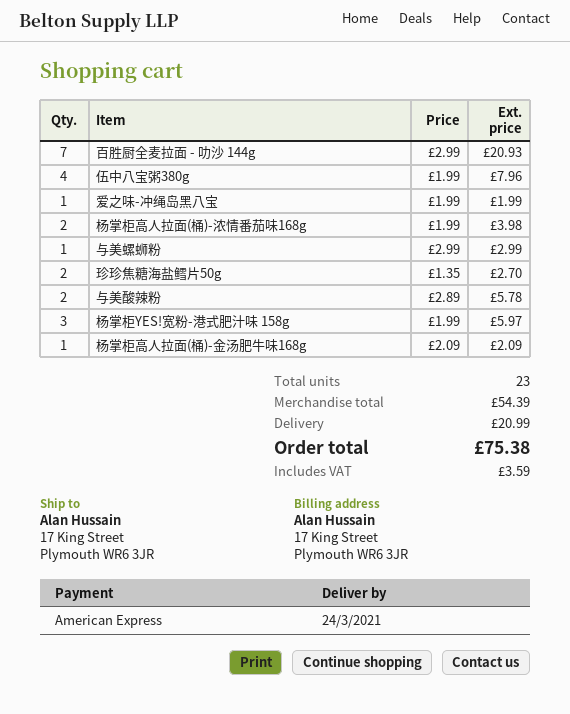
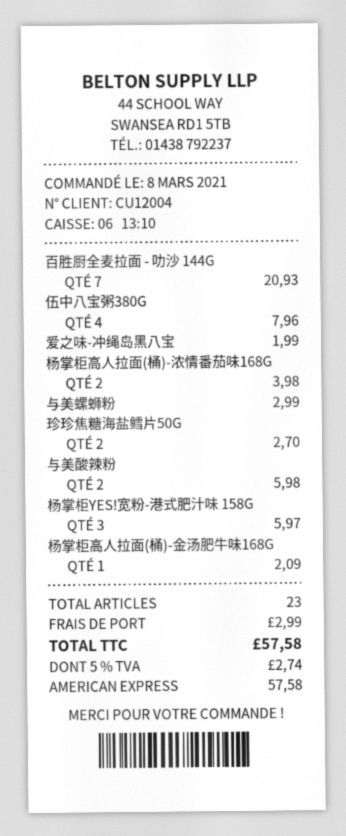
与美酸辣粉: 2 for 5.78 -> 2 for 5.98
shipping: 20.99 -> 2.99
tax: 3.59 -> 2.74
total: 75.38 -> 57.58

